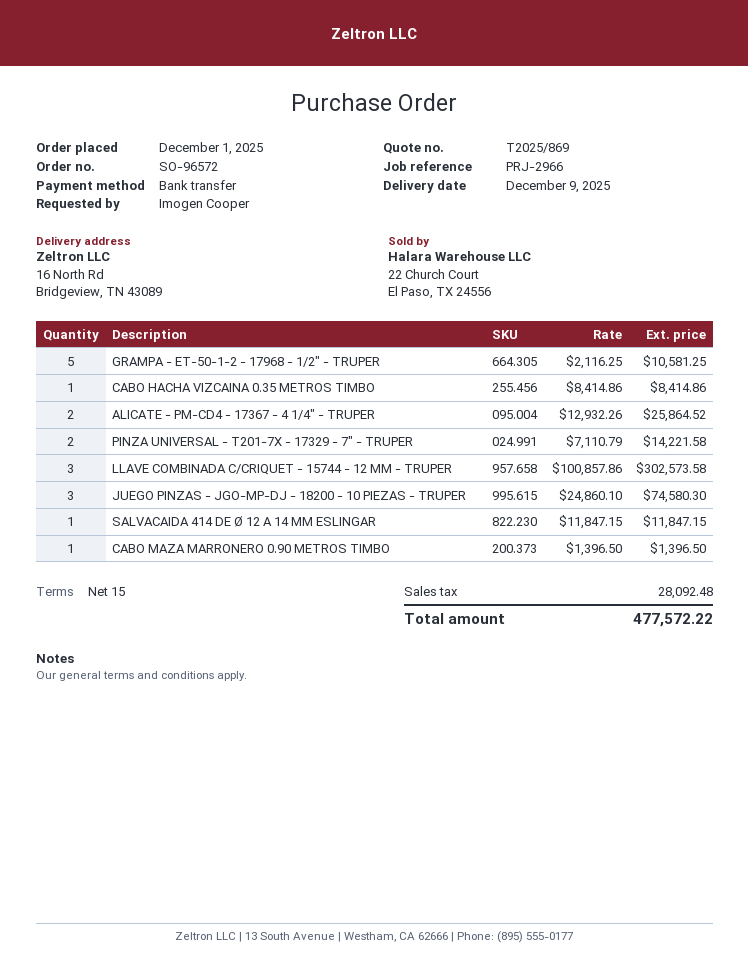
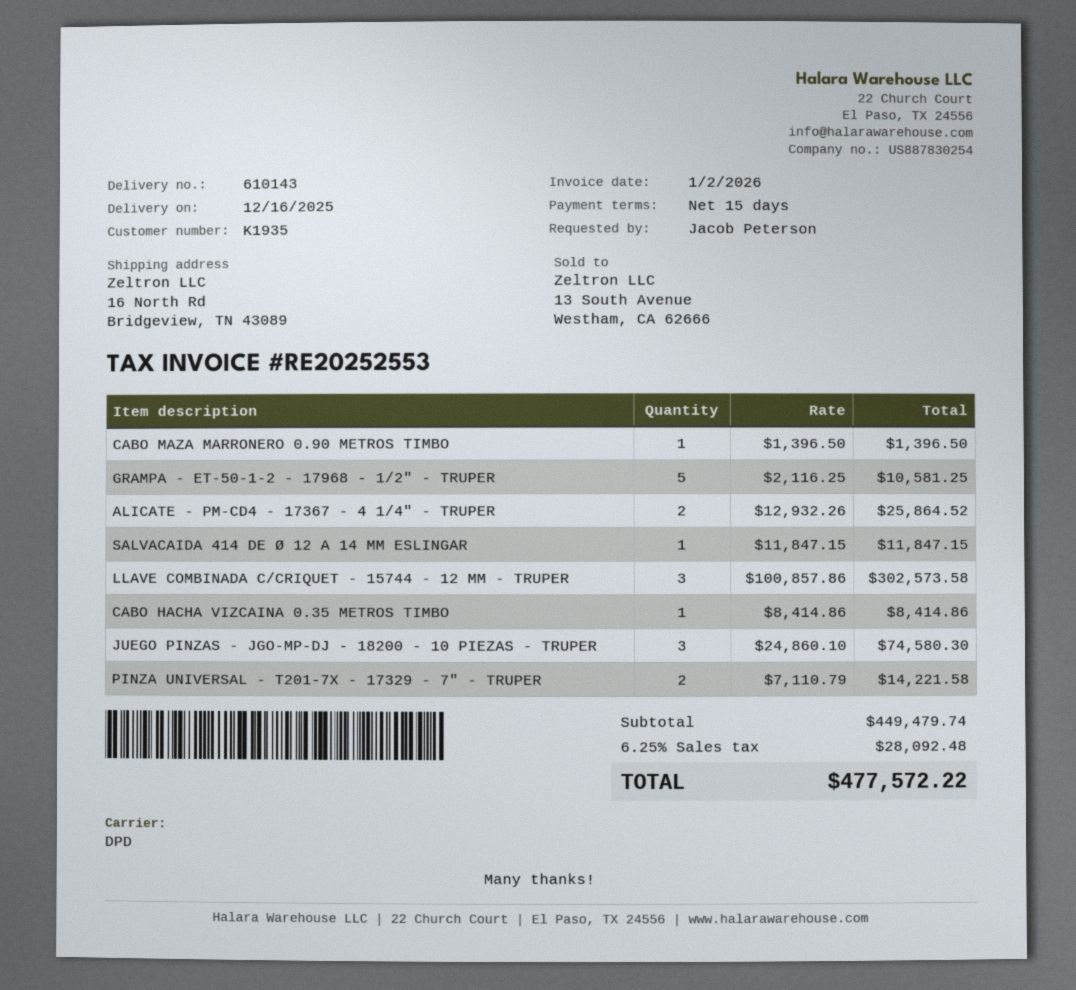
delivery date: 2025-12-09 -> 2025-12-16
ordered by: Imogen Cooper -> Jacob Peterson

